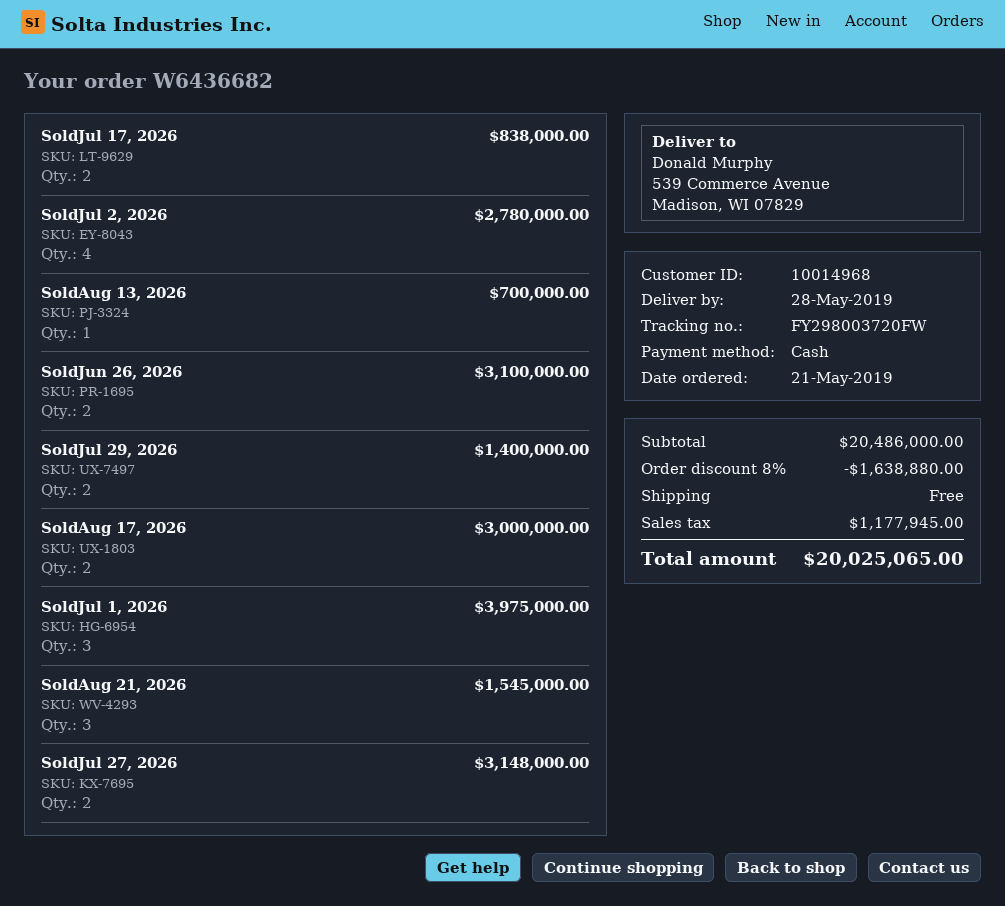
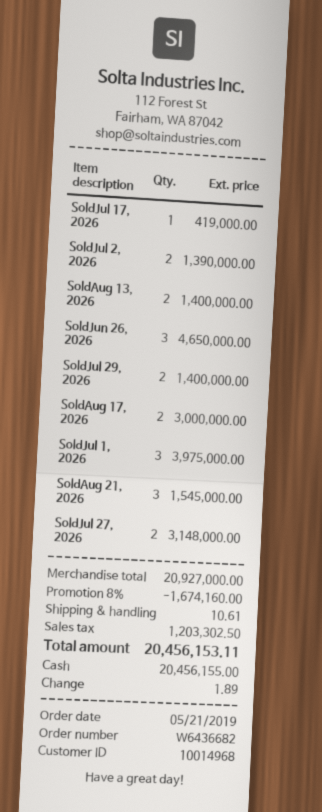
SoldJul 17, 2026: 2 for 838000.00 -> 1 for 419000.00
SoldJul 2, 2026: 4 for 2780000.00 -> 2 for 1390000.00
SoldAug 13, 2026: 1 for 700000.00 -> 2 for 1400000.00
SoldJun 26, 2026: 2 for 3100000.00 -> 3 for 4650000.00
subtotal: 20486000.00 -> 20927000.00
discount: 8% = 1638880.00 -> 8% = 1674160.00
shipping: 0.00 -> 10.61
tax: 1177945.00 -> 1203302.50
total: 20025065.00 -> 20456153.11

